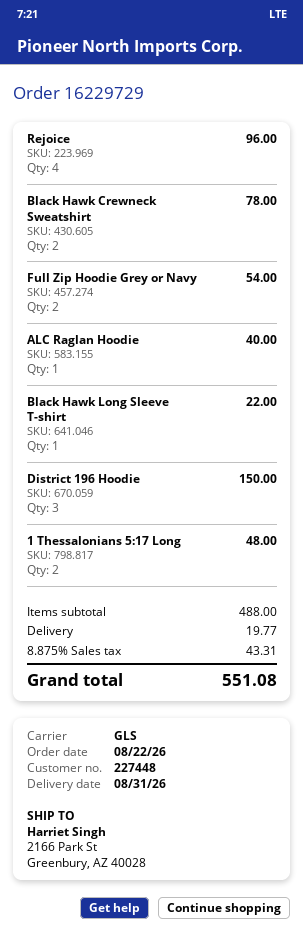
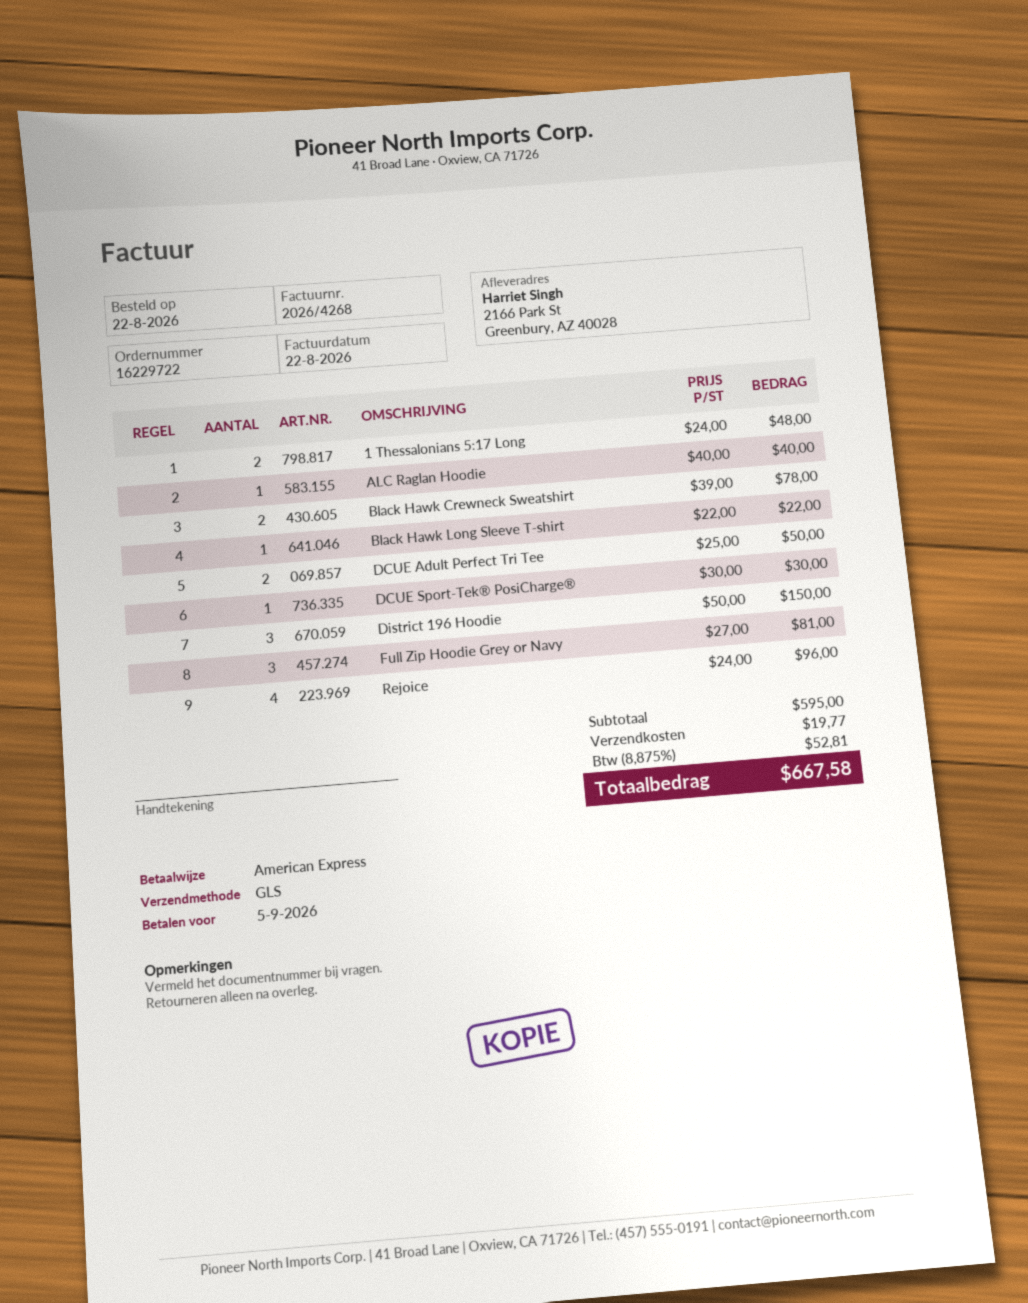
order number: 16229729 -> 16229722
Full Zip Hoodie Grey or Navy: 2 for 54.00 -> 3 for 81.00
DCUE Adult Perfect Tri Tee: none -> 2 for 50.00
DCUE Sport-Tek® PosiCharge®: none -> 1 for 30.00
subtotal: 488.00 -> 595.00
tax: 8.875% = 43.31 -> 8.875% = 52.81
total: 551.08 -> 667.58

